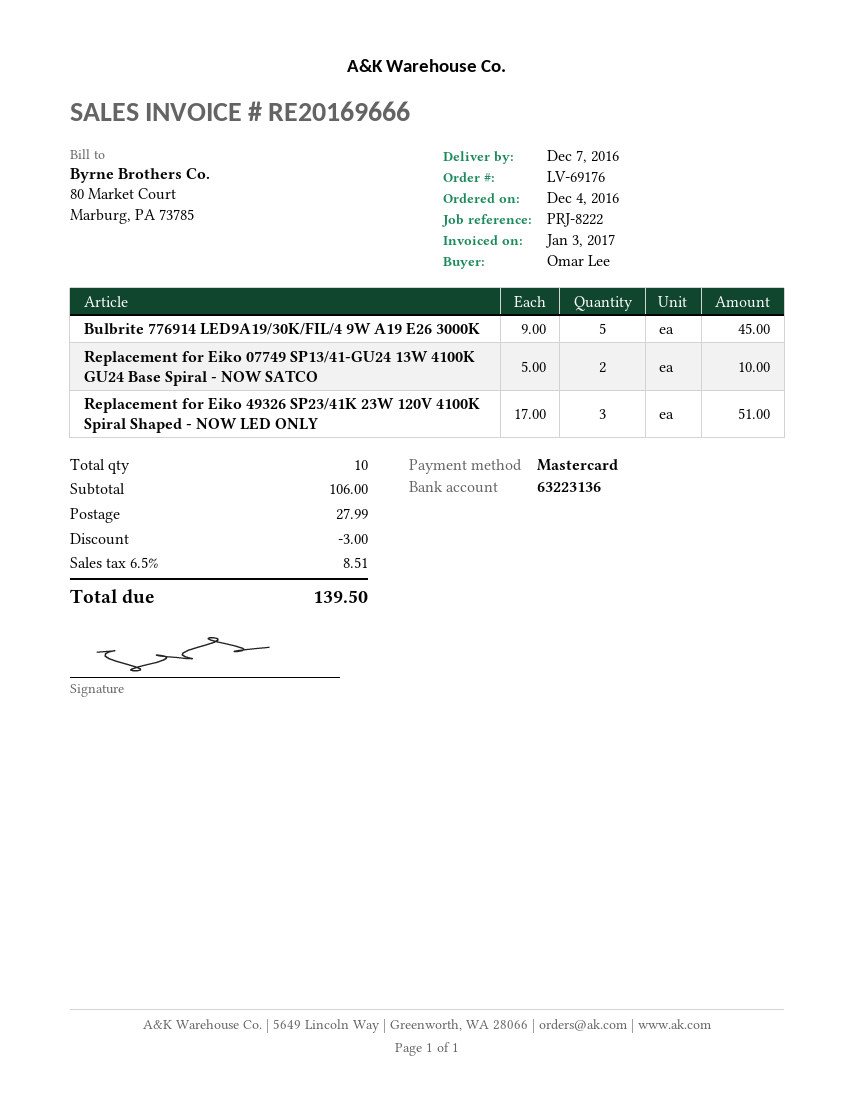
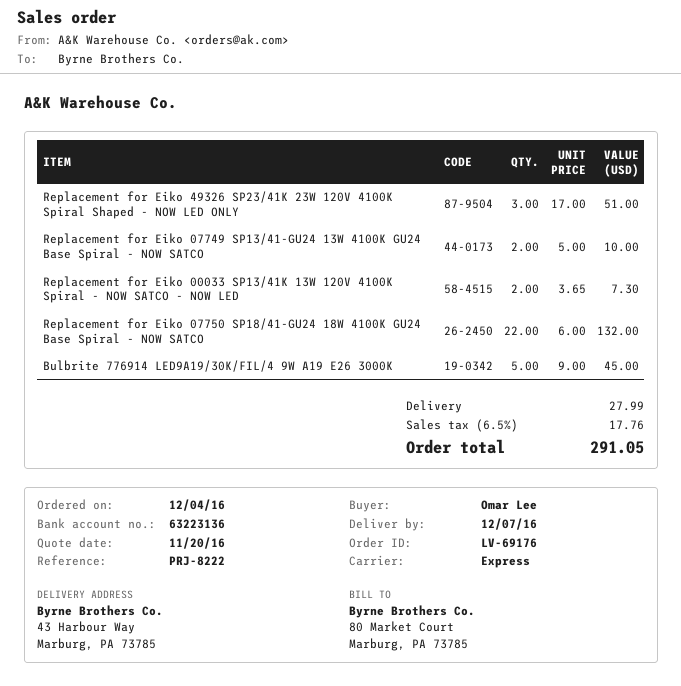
Replacement for Eiko 00033 SP13/41K 13W 120V 4100K Spiral - NOW SATCO - NOW LED: none -> 2 x 3.65 = 7.30
Replacement for Eiko 07750 SP18/41-GU24 18W 4100K GU24 Base Spiral - NOW SATCO: none -> 22 x 6.00 = 132.00
discount: 3.00 -> none
tax: 6.5% = 8.51 -> 6.5% = 17.76
total: 139.50 -> 291.05

